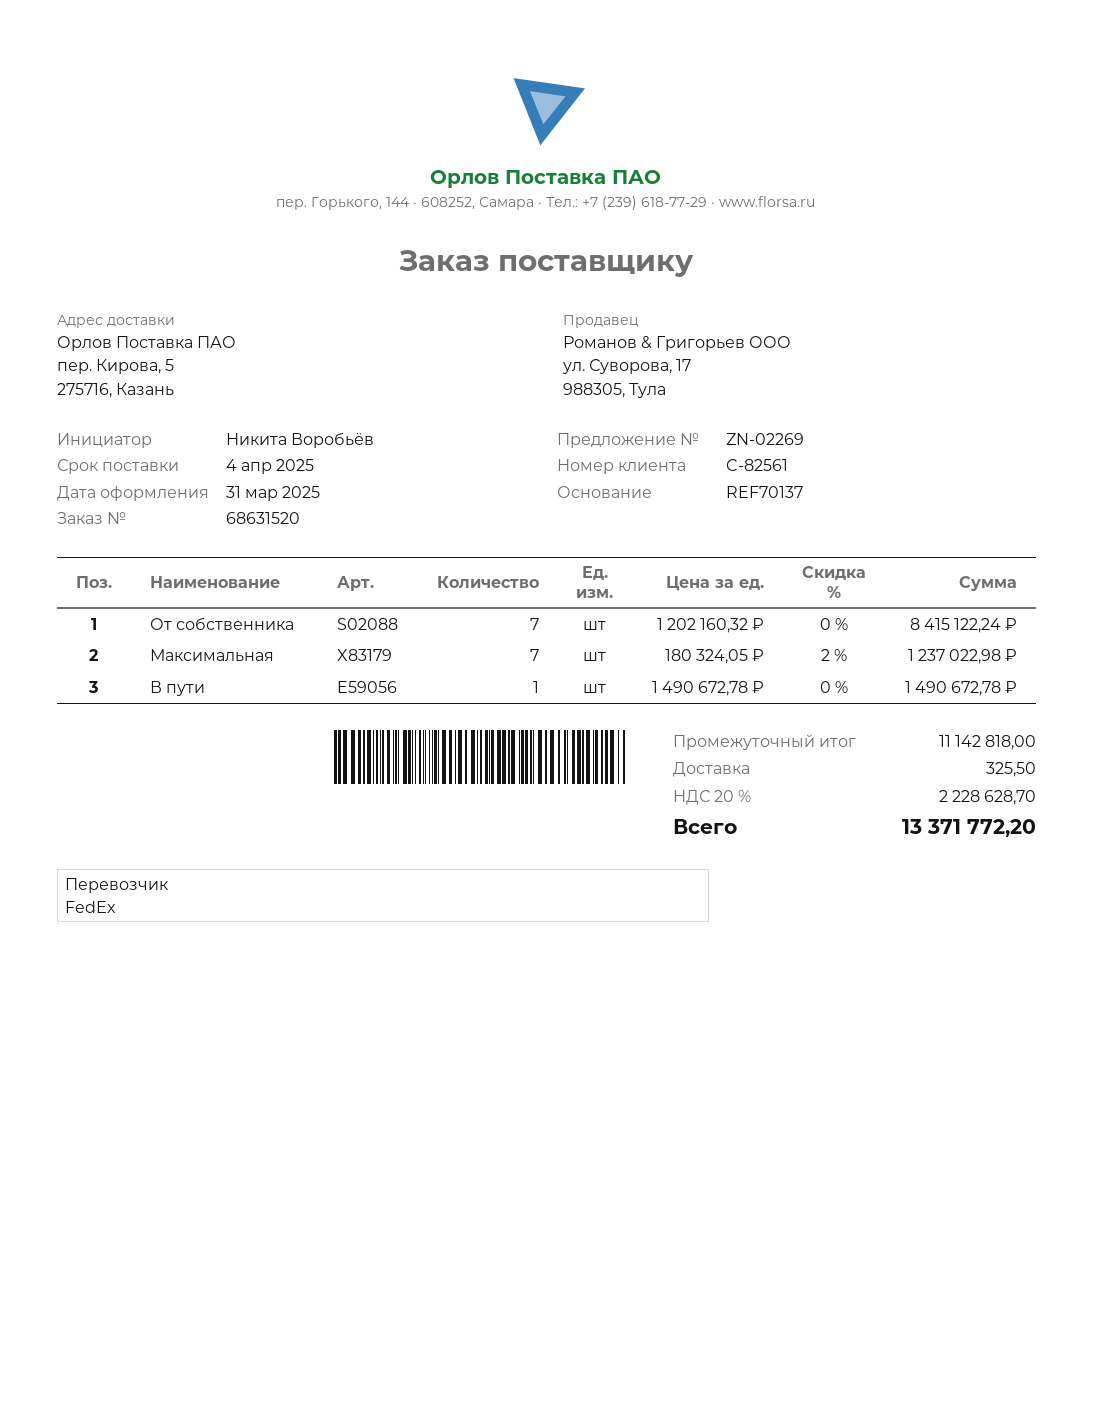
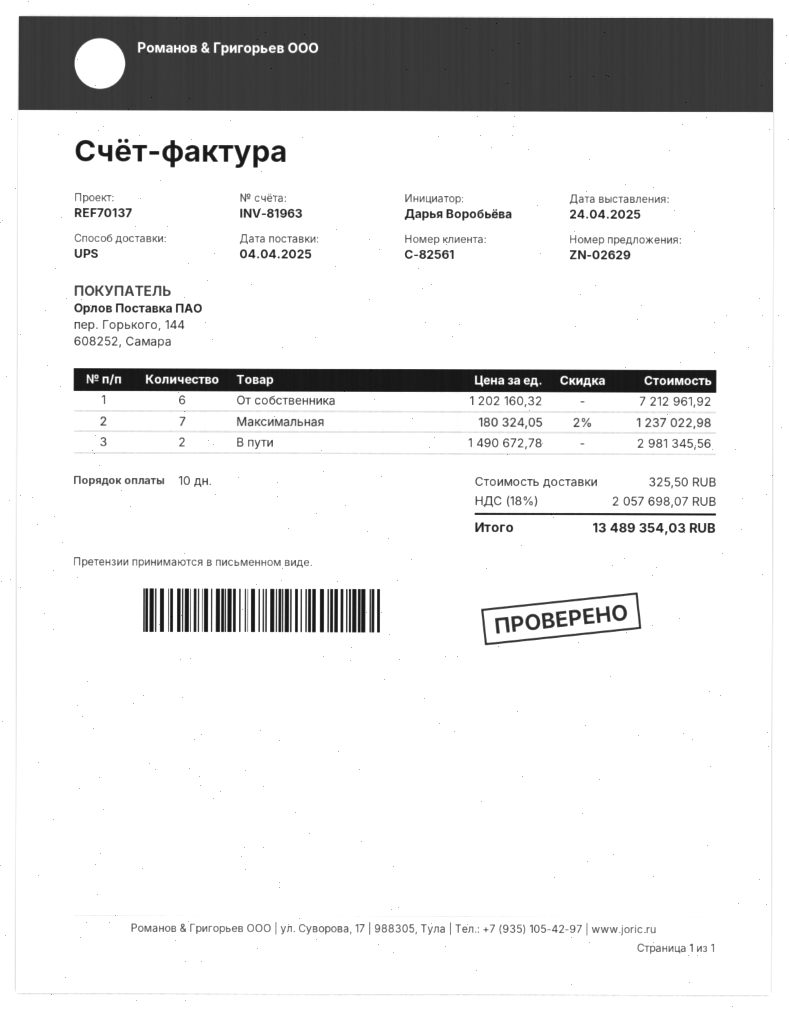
quote number: ZN-02269 -> ZN-02629
ordered by: Никита Воробьёв -> Дарья Воробьёва
shipping method: FedEx -> UPS
От собственника: 7 x 1202160.32 = 8415122.24 -> 6 x 1202160.32 = 7212961.92
В пути: 1 x 1490672.78 = 1490672.78 -> 2 x 1490672.78 = 2981345.56
tax: 20% = 2228628.70 -> 18% = 2057698.07
total: 13371772.20 -> 13489354.03

